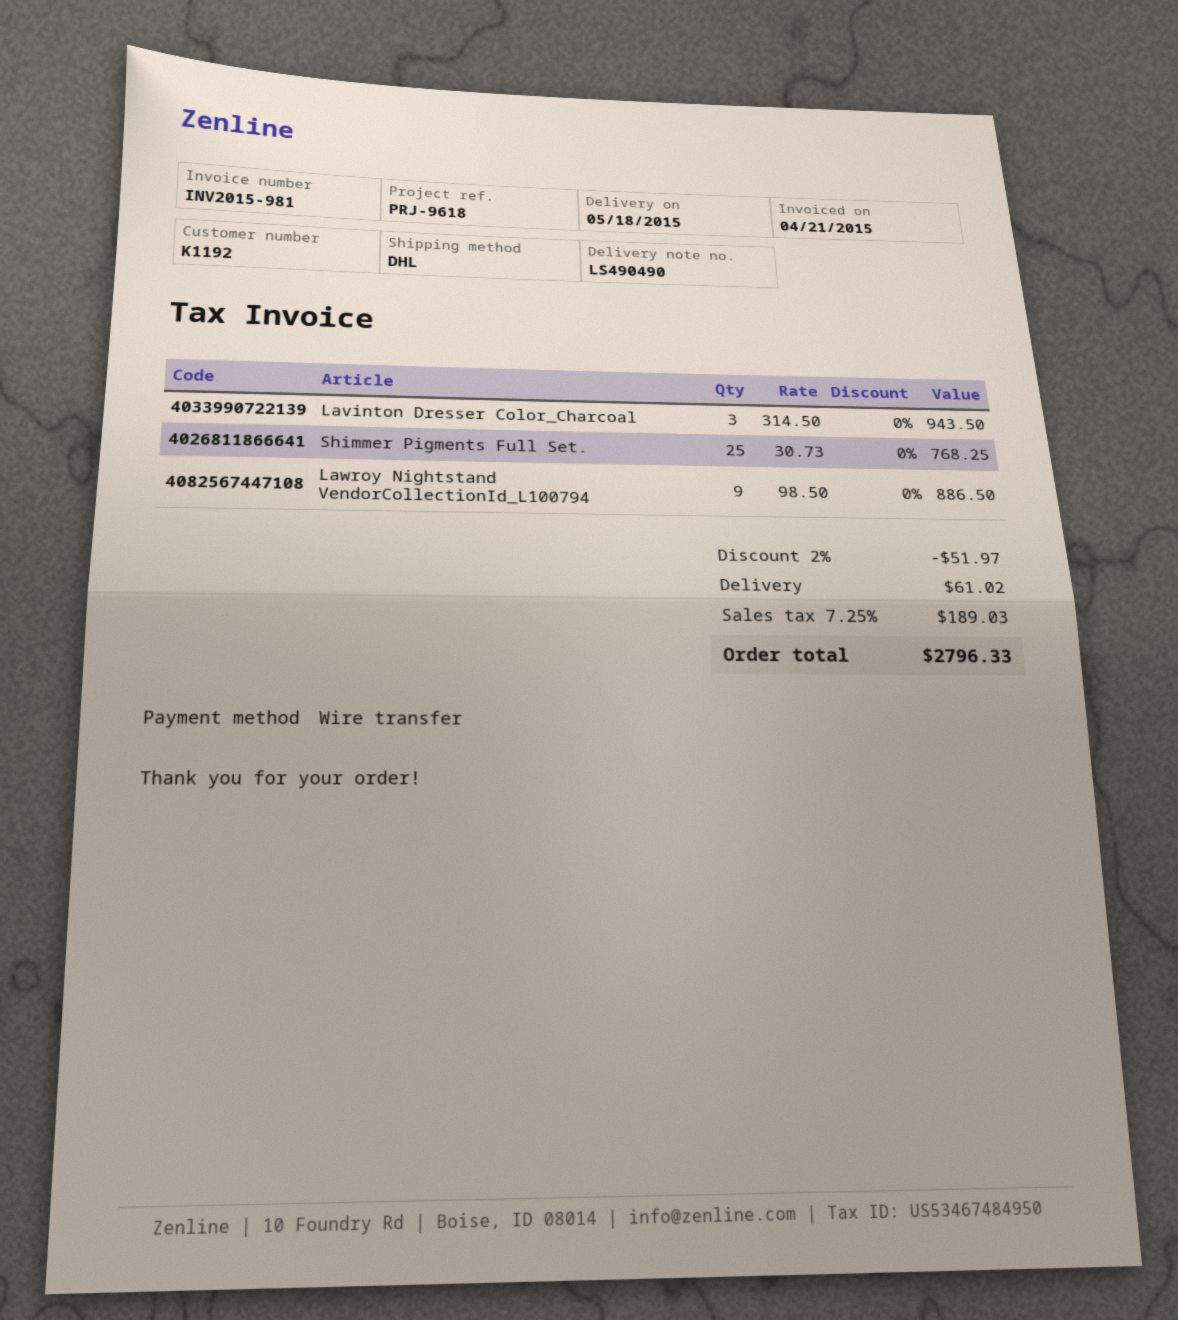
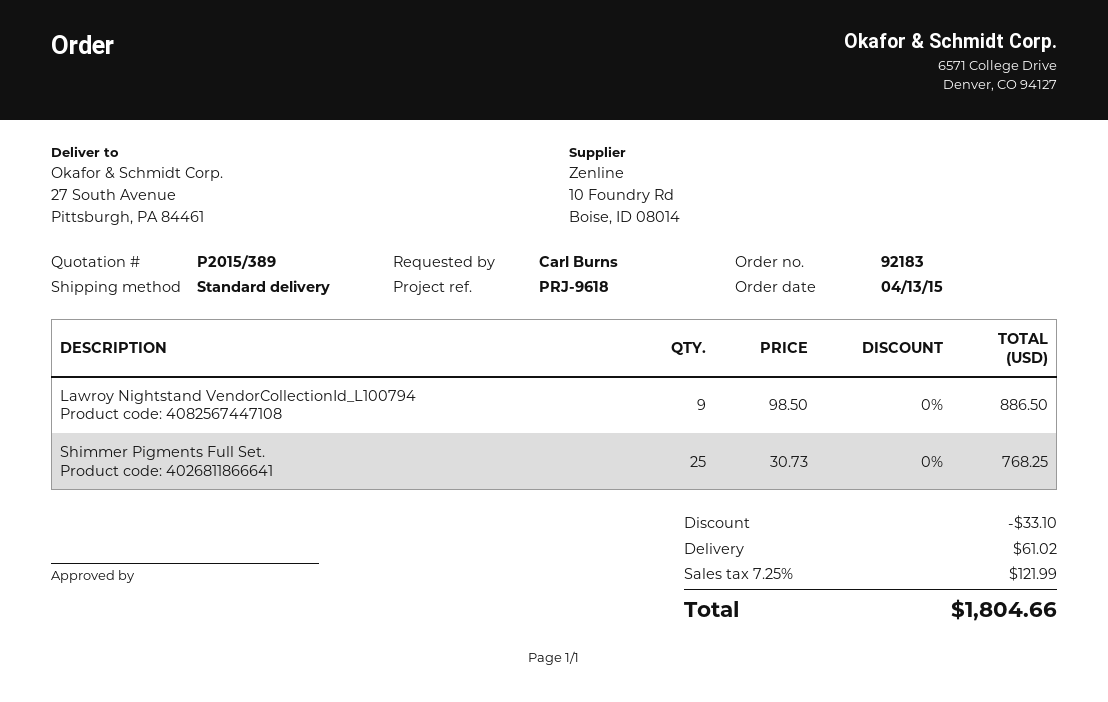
shipping method: DHL -> standard
Lavinton Dresser Color_Charcoal: 3 x 314.50 = 943.50 -> none
discount: 51.97 -> 33.10
tax: 7.25% = 189.03 -> 7.25% = 121.99
total: 2796.33 -> 1804.66

